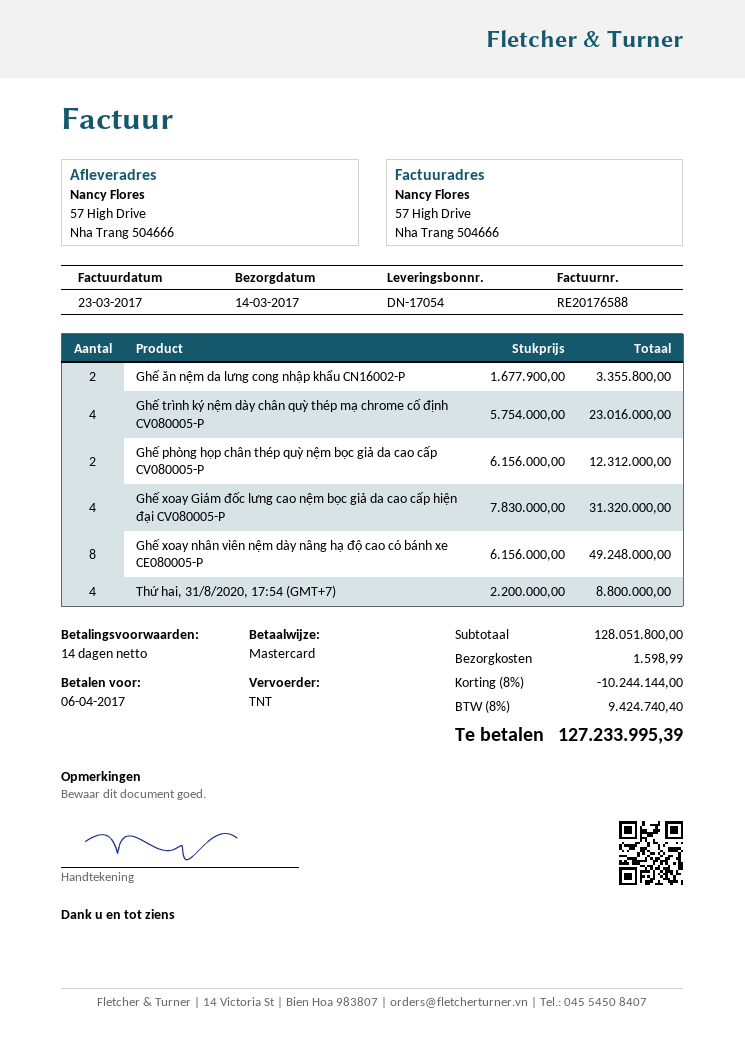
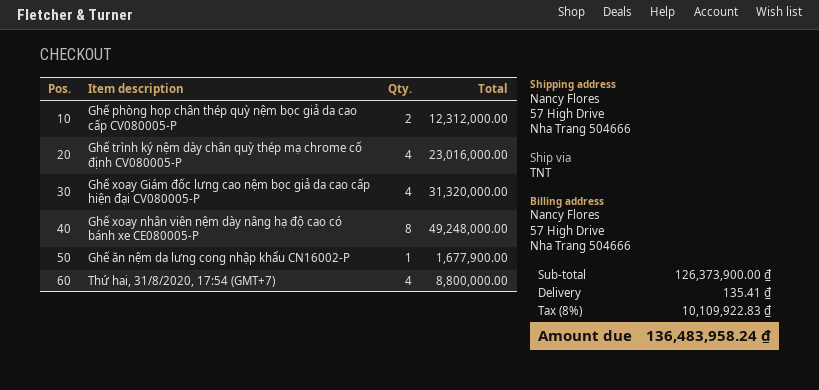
Ghế ăn nệm da lưng cong nhập khẩu CN16002-P: 2 for 3355800.00 -> 1 for 1677900.00
subtotal: 128051800.00 -> 126373900.00
discount: 8% = 10244144.00 -> none
shipping: 1598.99 -> 135.41
tax: 8% = 9424740.40 -> 8% = 10109922.83
total: 127233995.39 -> 136483958.24

